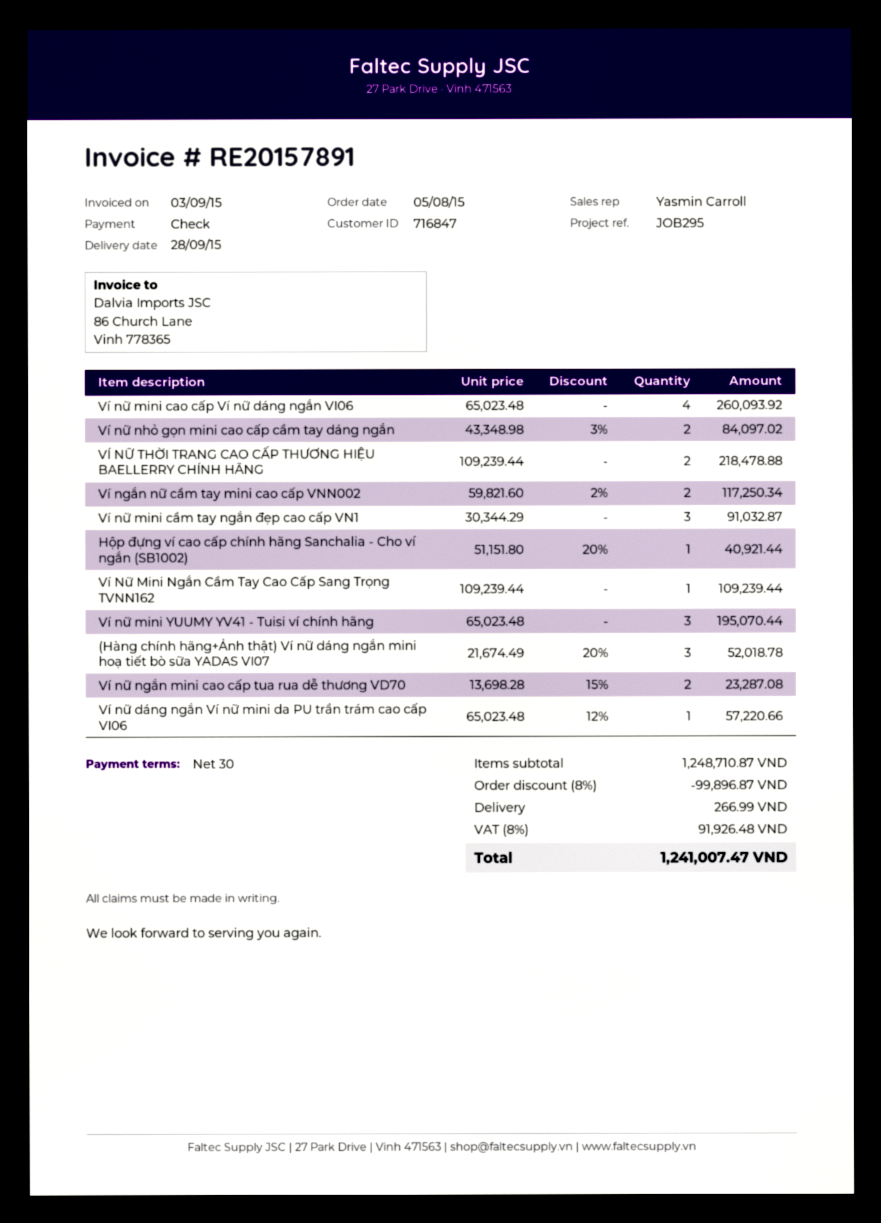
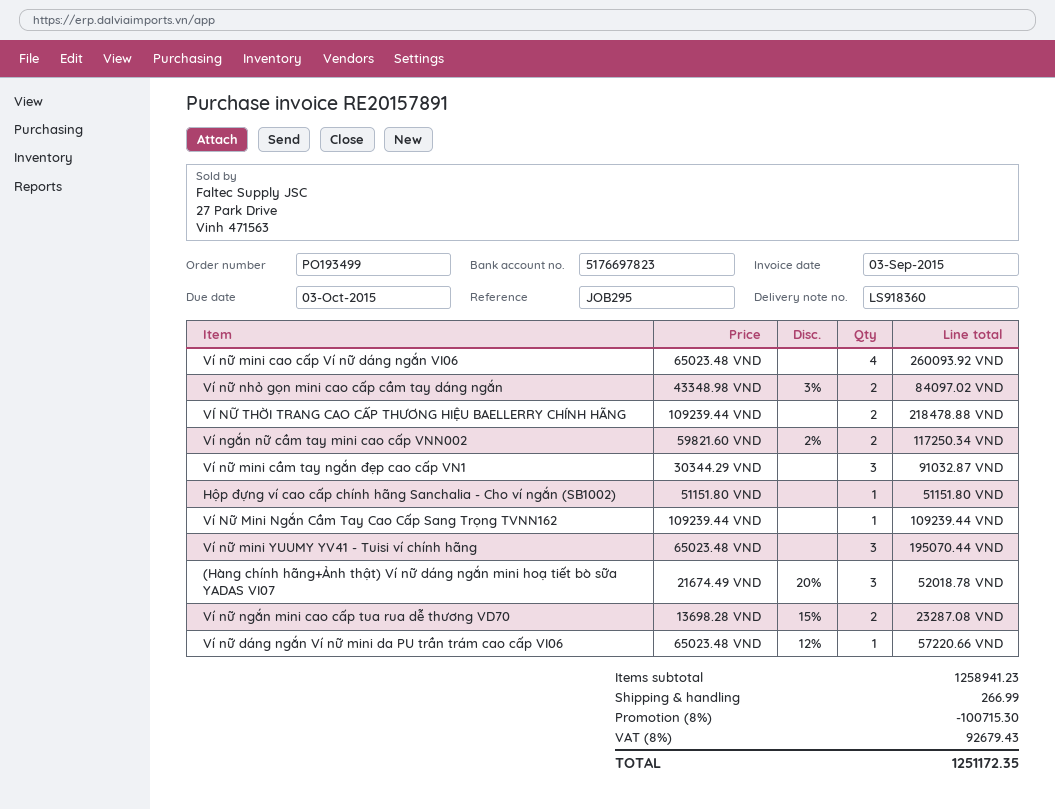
Hộp đựng ví cao cấp chính hãng Sanchalia - Cho ví ngắn (SB1002): 1 x 51151.80 - 20% = 40921.44 -> 1 x 51151.80 = 51151.80
subtotal: 1248710.87 -> 1258941.23
discount: 8% = 99896.87 -> 8% = 100715.30
tax: 8% = 91926.48 -> 8% = 92679.43
total: 1241007.47 -> 1251172.35

